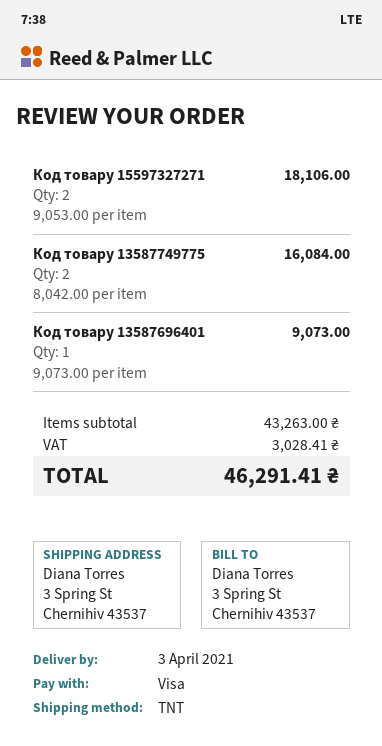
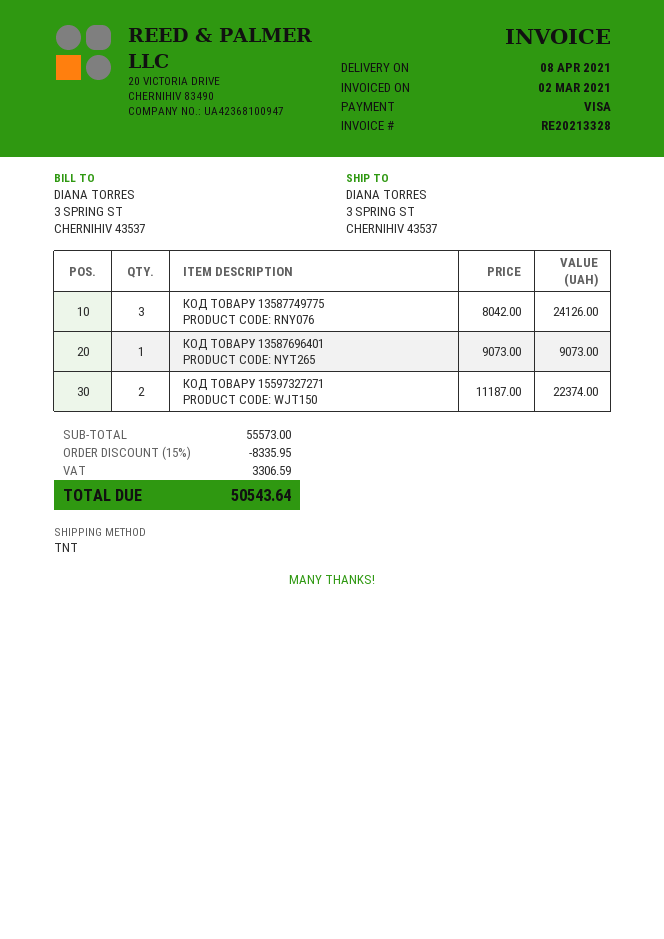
delivery date: 2021-04-03 -> 2021-04-08
Код товару 15597327271: 2 x 9053.00 = 18106.00 -> 2 x 11187.00 = 22374.00
Код товару 13587749775: 2 x 8042.00 = 16084.00 -> 3 x 8042.00 = 24126.00
subtotal: 43263.00 -> 55573.00
discount: none -> 15% = 8335.95
tax: 3028.41 -> 3306.59
total: 46291.41 -> 50543.64

